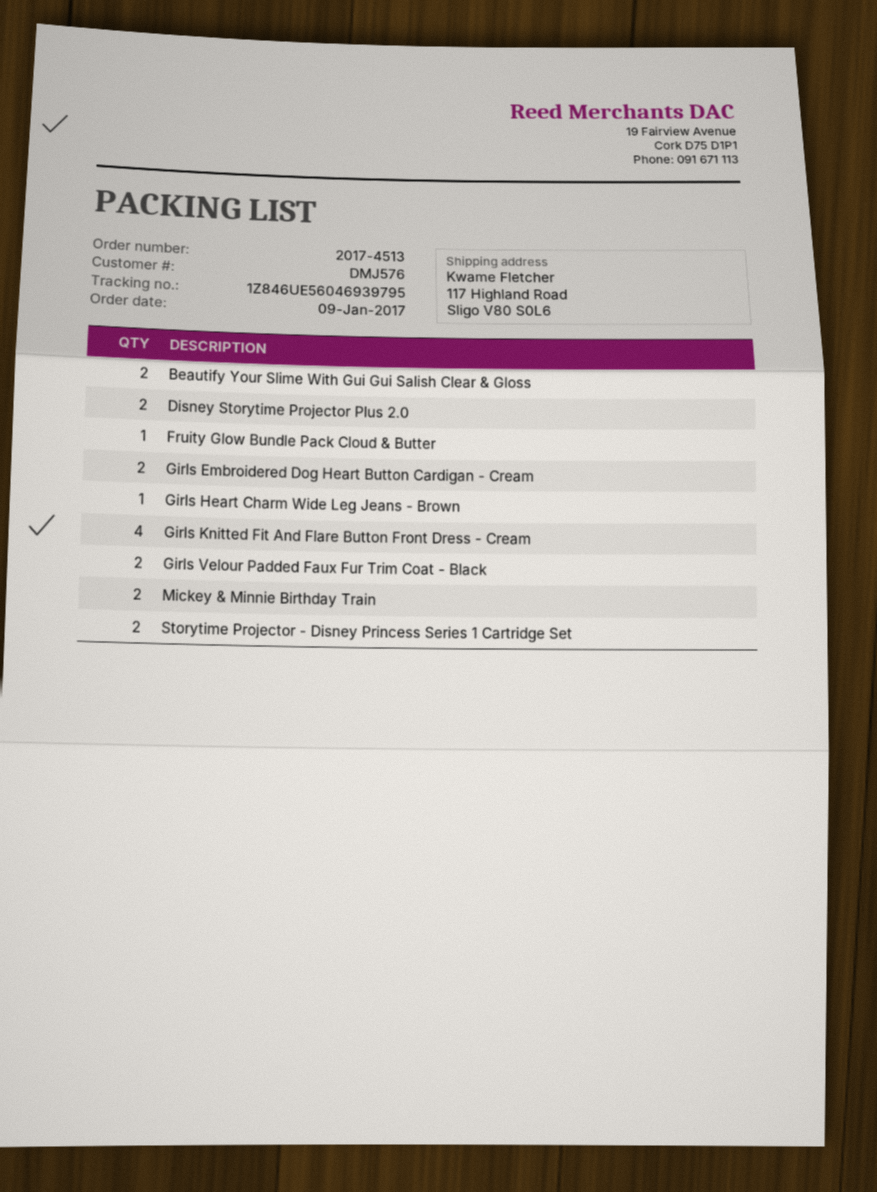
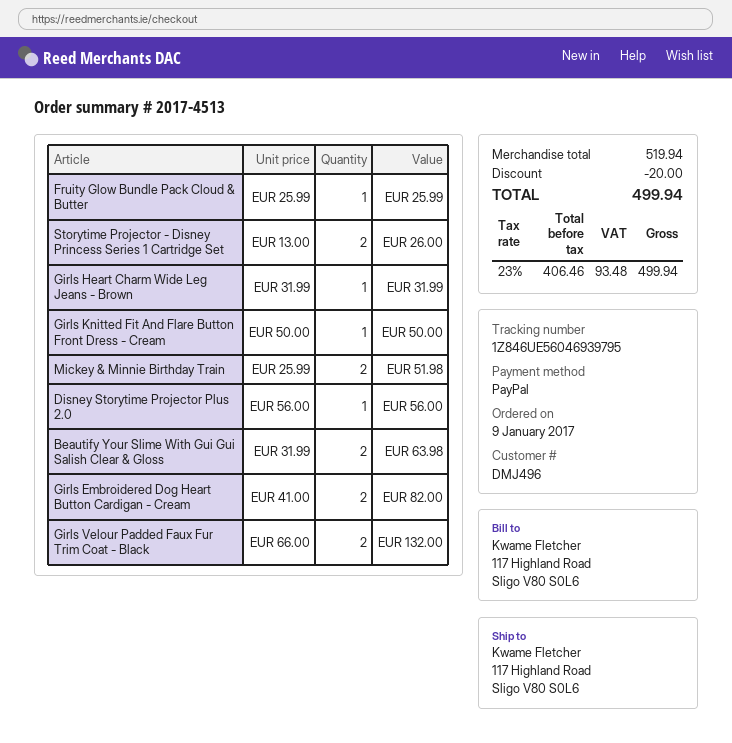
customer number: DMJ576 -> DMJ496
Disney Storytime Projector Plus 2.0: 2 -> 1
Girls Knitted Fit And Flare Button Front Dress - Cream: 4 -> 1

